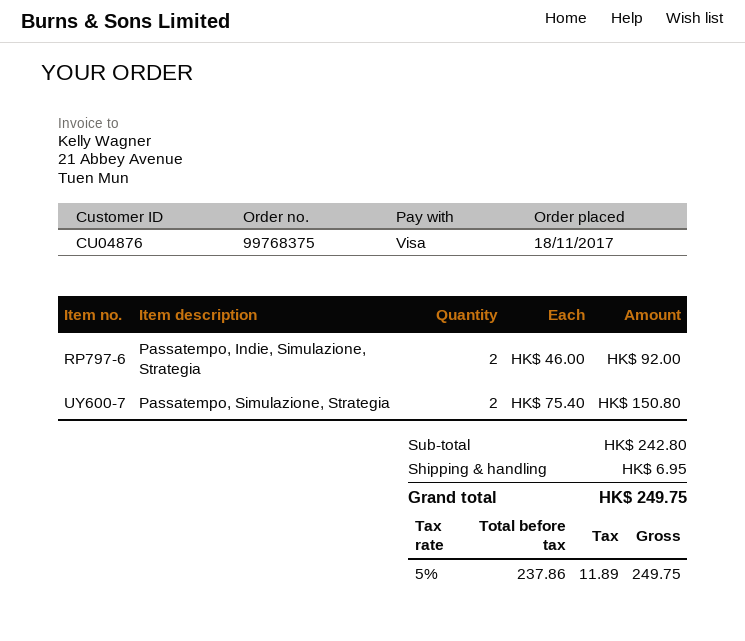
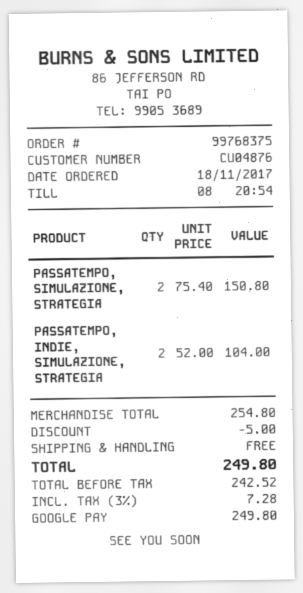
payment method: Visa -> Google Pay
Passatempo, Indie, Simulazione, Strategia: 2 x 46.00 = 92.00 -> 2 x 52.00 = 104.00
subtotal: 242.80 -> 254.80
discount: none -> 5.00
shipping: 6.95 -> 0.00
net: 237.86 -> 242.52
tax: 5% = 11.89 -> 3% = 7.28
total: 249.75 -> 249.80

